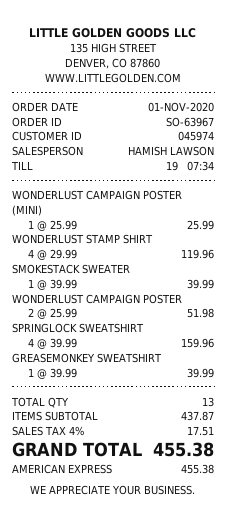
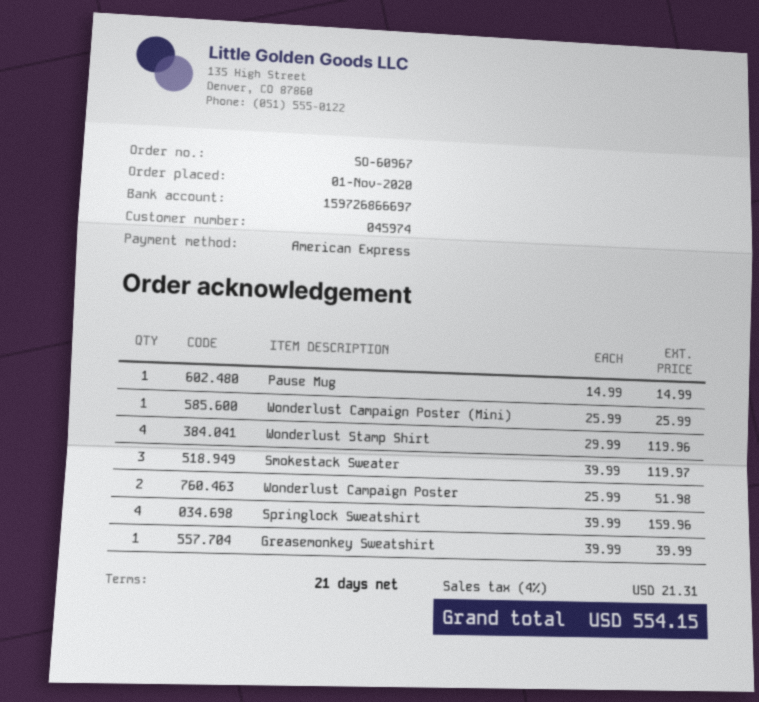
order number: SO-63967 -> SO-60967
SMOKESTACK SWEATER: 1 x 39.99 = 39.99 -> 3 x 39.99 = 119.97
Pause Mug: none -> 1 x 14.99 = 14.99
tax: 4% = 17.51 -> 4% = 21.31
total: 455.38 -> 554.15

